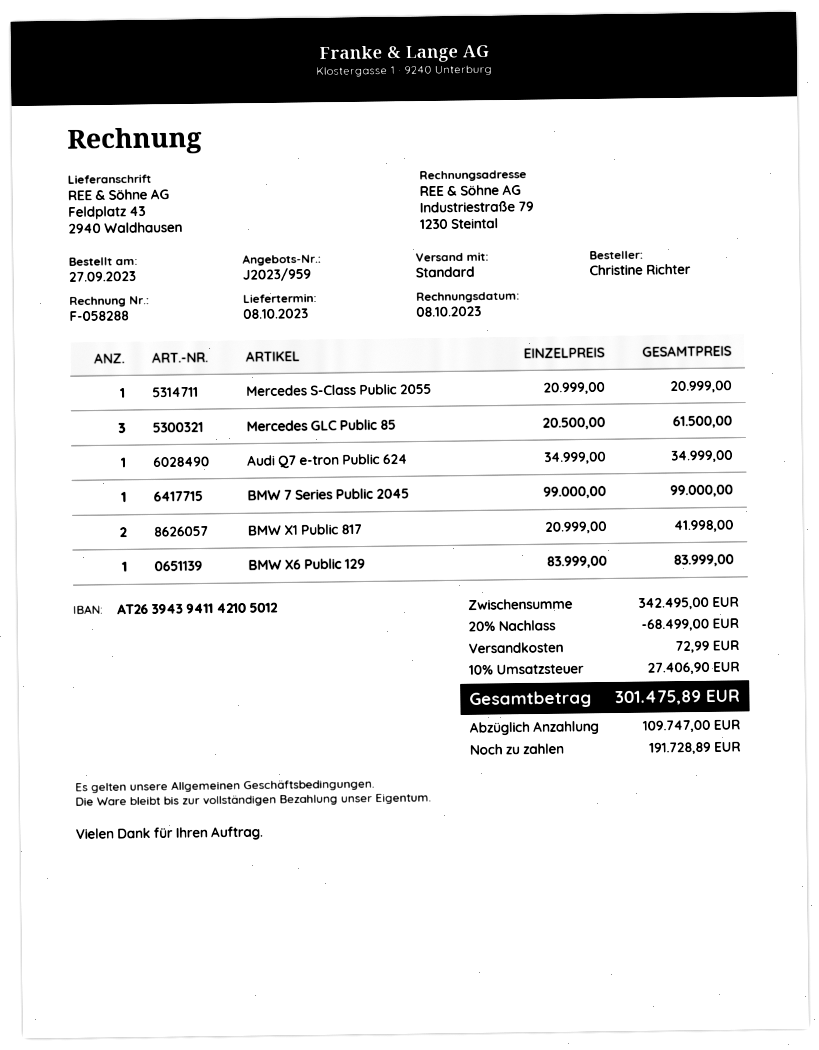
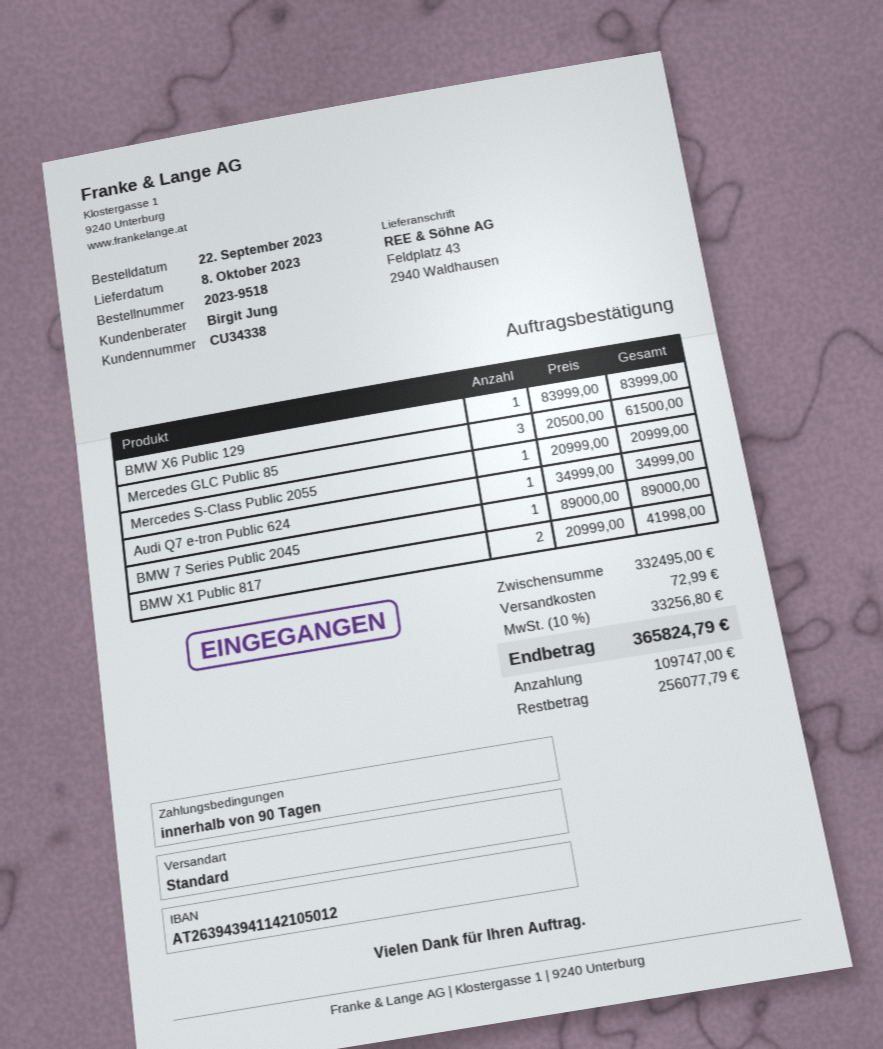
order date: 2023-09-27 -> 2023-09-22
BMW 7 Series Public 2045: 1 x 99000.00 = 99000.00 -> 1 x 89000.00 = 89000.00
subtotal: 342495.00 -> 332495.00
discount: 20% = 68499.00 -> none
tax: 10% = 27406.90 -> 10% = 33256.80
total: 301475.89 -> 365824.79
balance: 191728.89 -> 256077.79

